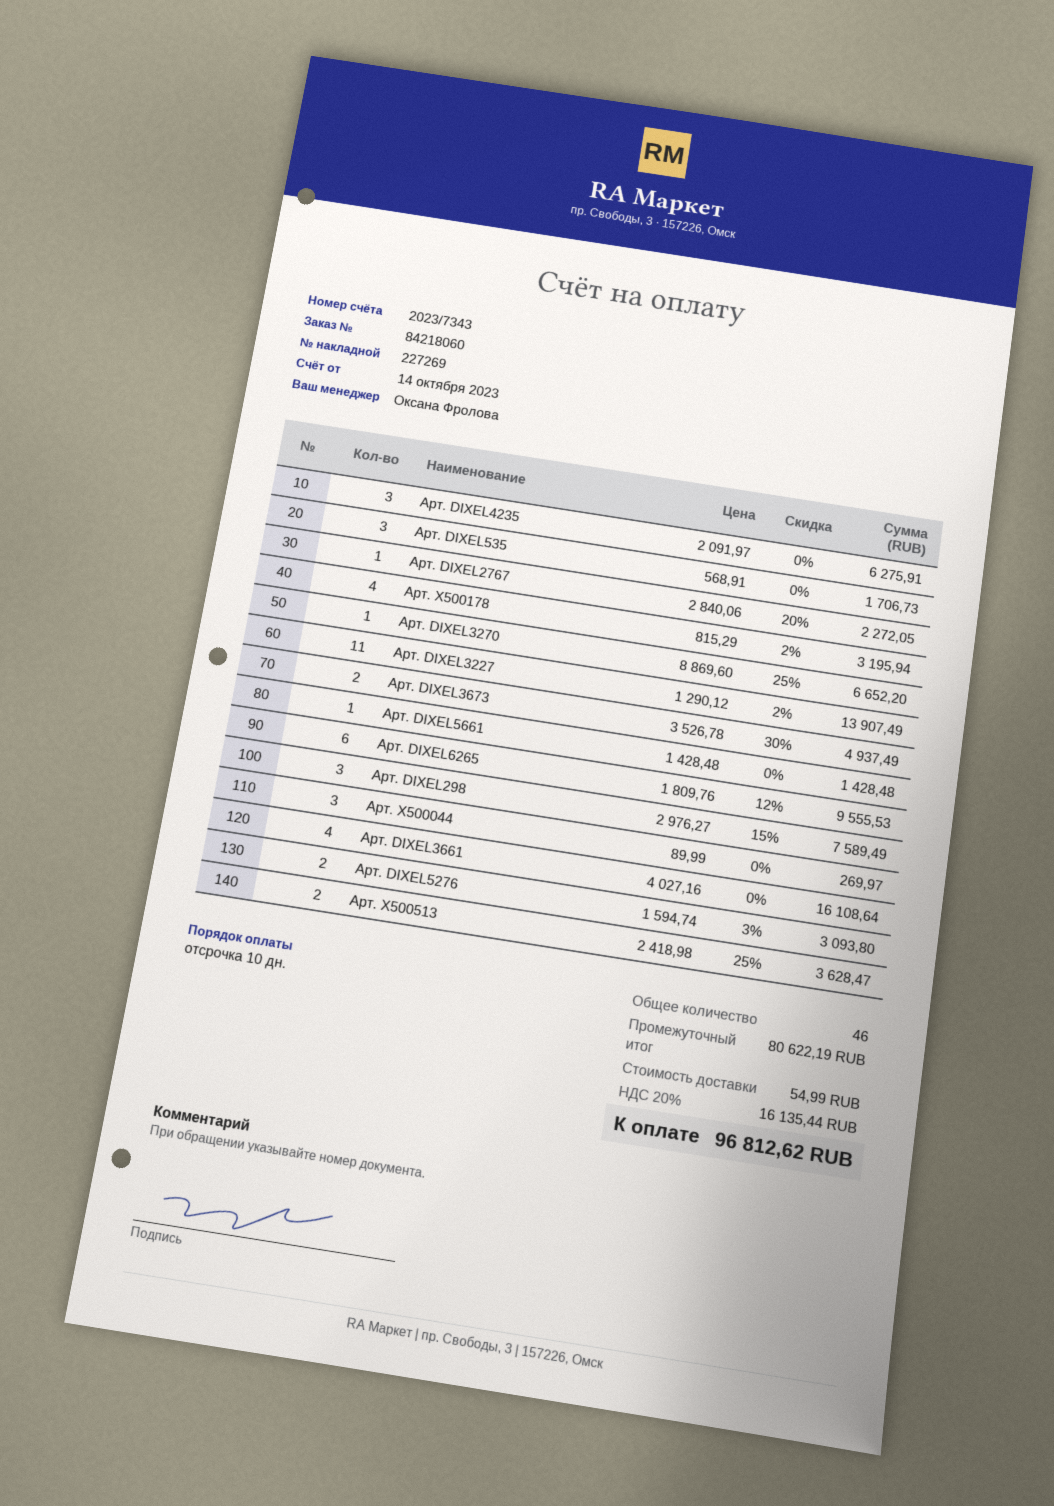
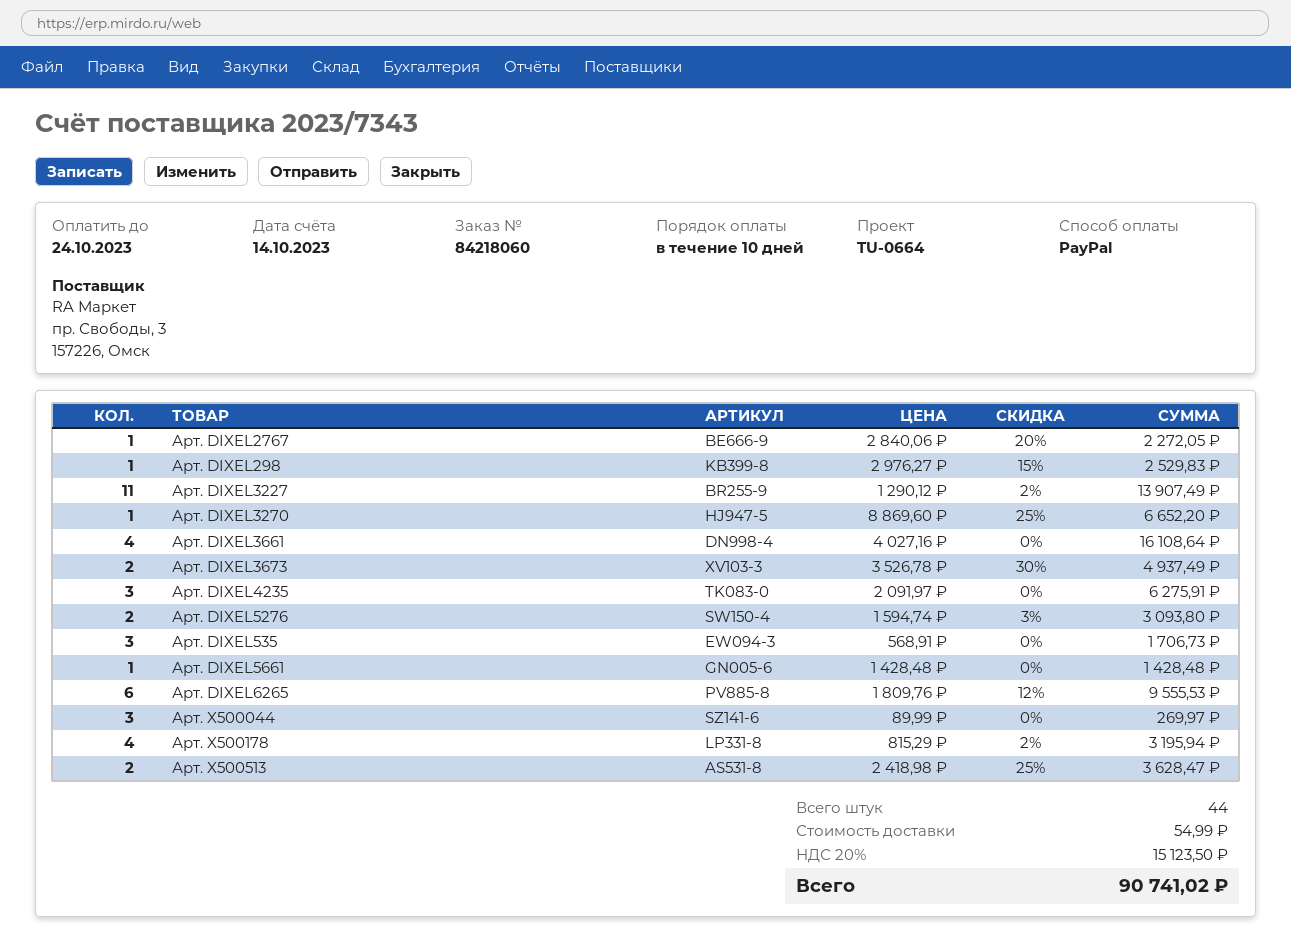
Арт. DIXEL298: 3 x 2976.27 - 15% = 7589.49 -> 1 x 2976.27 - 15% = 2529.83
total quantity: 46 -> 44
tax: 20% = 16135.44 -> 20% = 15123.50
total: 96812.62 -> 90741.02

